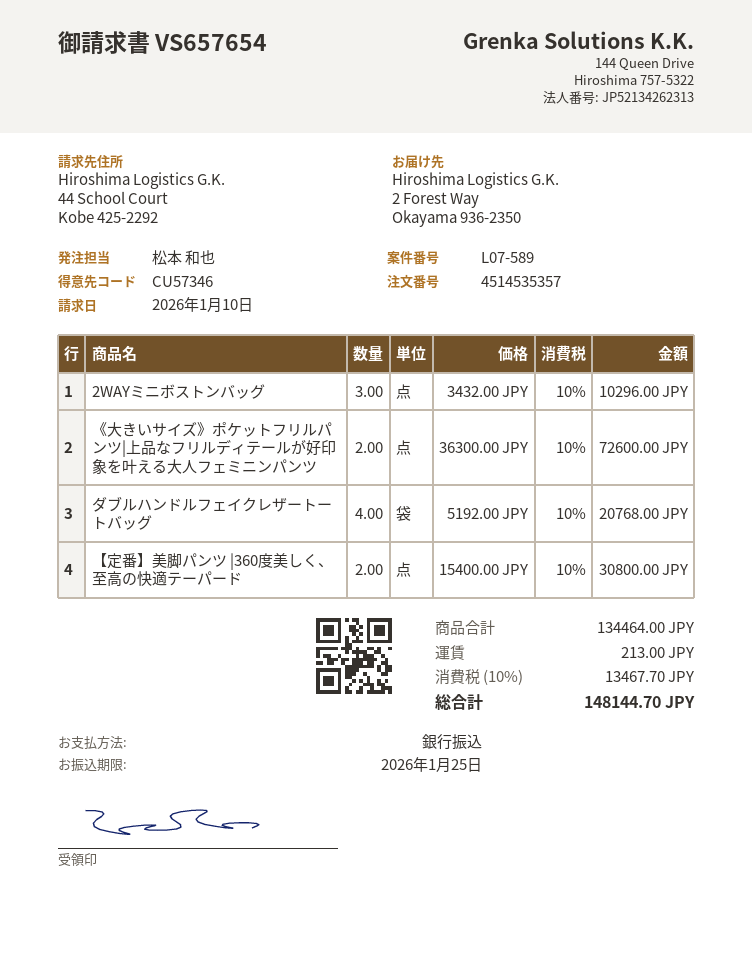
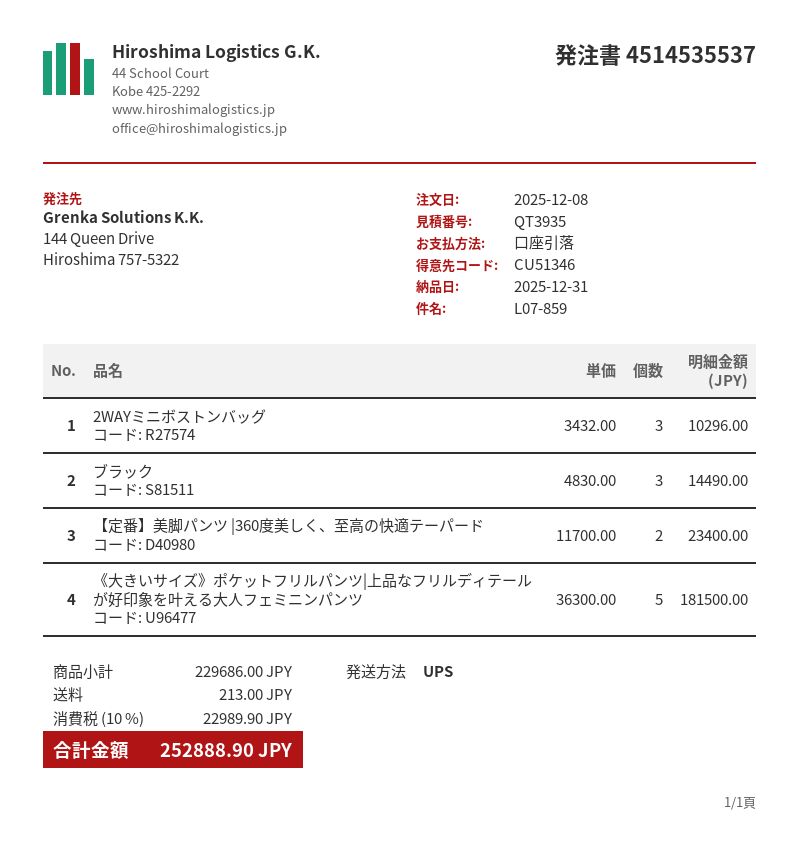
order number: 4514535357 -> 4514535537
customer number: CU57346 -> CU51346
reference: L07-589 -> L07-859
payment method: bank transfer -> direct debit
《大きいサイズ》ポケットフリルパンツ|上品なフリルディテールが好印象を叶える大人フェミニンパンツ: 2 x 36300.00 = 72600.00 -> 5 x 36300.00 = 181500.00
ダブルハンドルフェイクレザートートバッグ: 4 x 5192.00 = 20768.00 -> none
【定番】美脚パンツ |360度美しく、至高の快適テーパード: 2 x 15400.00 = 30800.00 -> 2 x 11700.00 = 23400.00
ブラック: none -> 3 x 4830.00 = 14490.00
subtotal: 134464.00 -> 229686.00
tax: 10% = 13467.70 -> 10% = 22989.90
total: 148144.70 -> 252888.90

